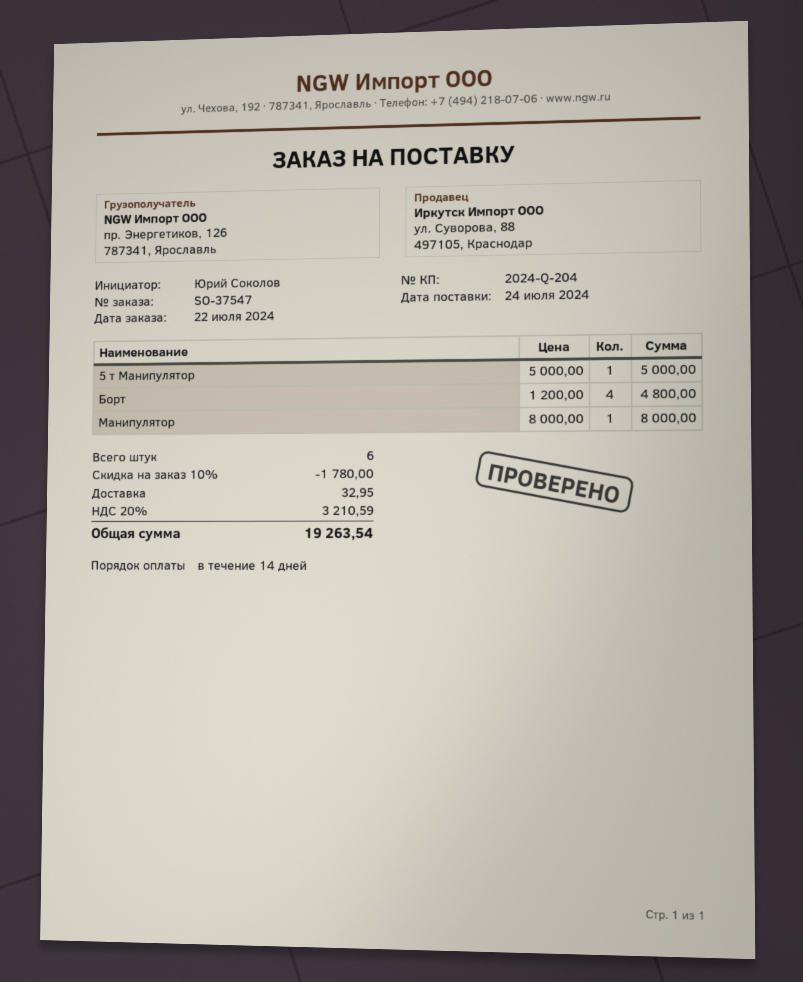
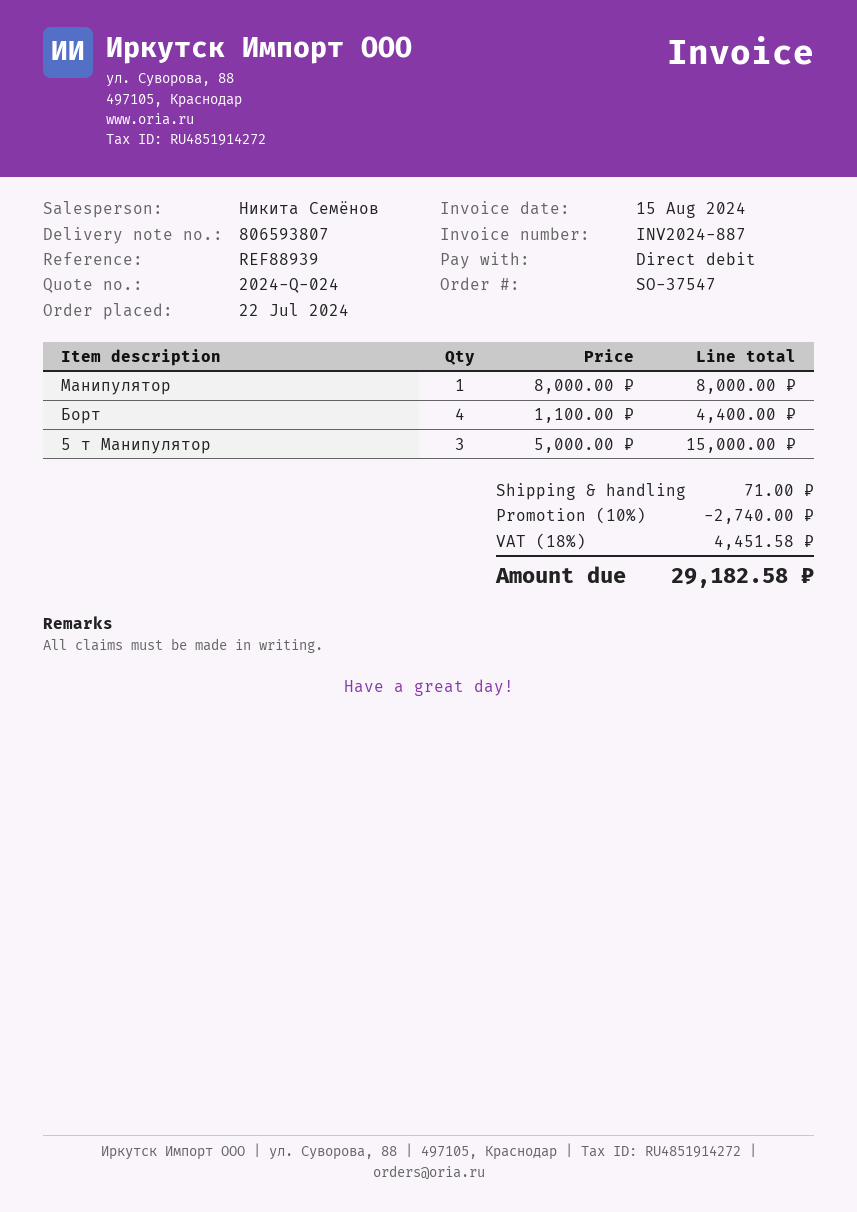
quote number: 2024-Q-204 -> 2024-Q-024
5 т Манипулятор: 1 x 5000.00 = 5000.00 -> 3 x 5000.00 = 15000.00
Борт: 4 x 1200.00 = 4800.00 -> 4 x 1100.00 = 4400.00
discount: 10% = 1780.00 -> 10% = 2740.00
shipping: 32.95 -> 71.00
tax: 20% = 3210.59 -> 18% = 4451.58
total: 19263.54 -> 29182.58

